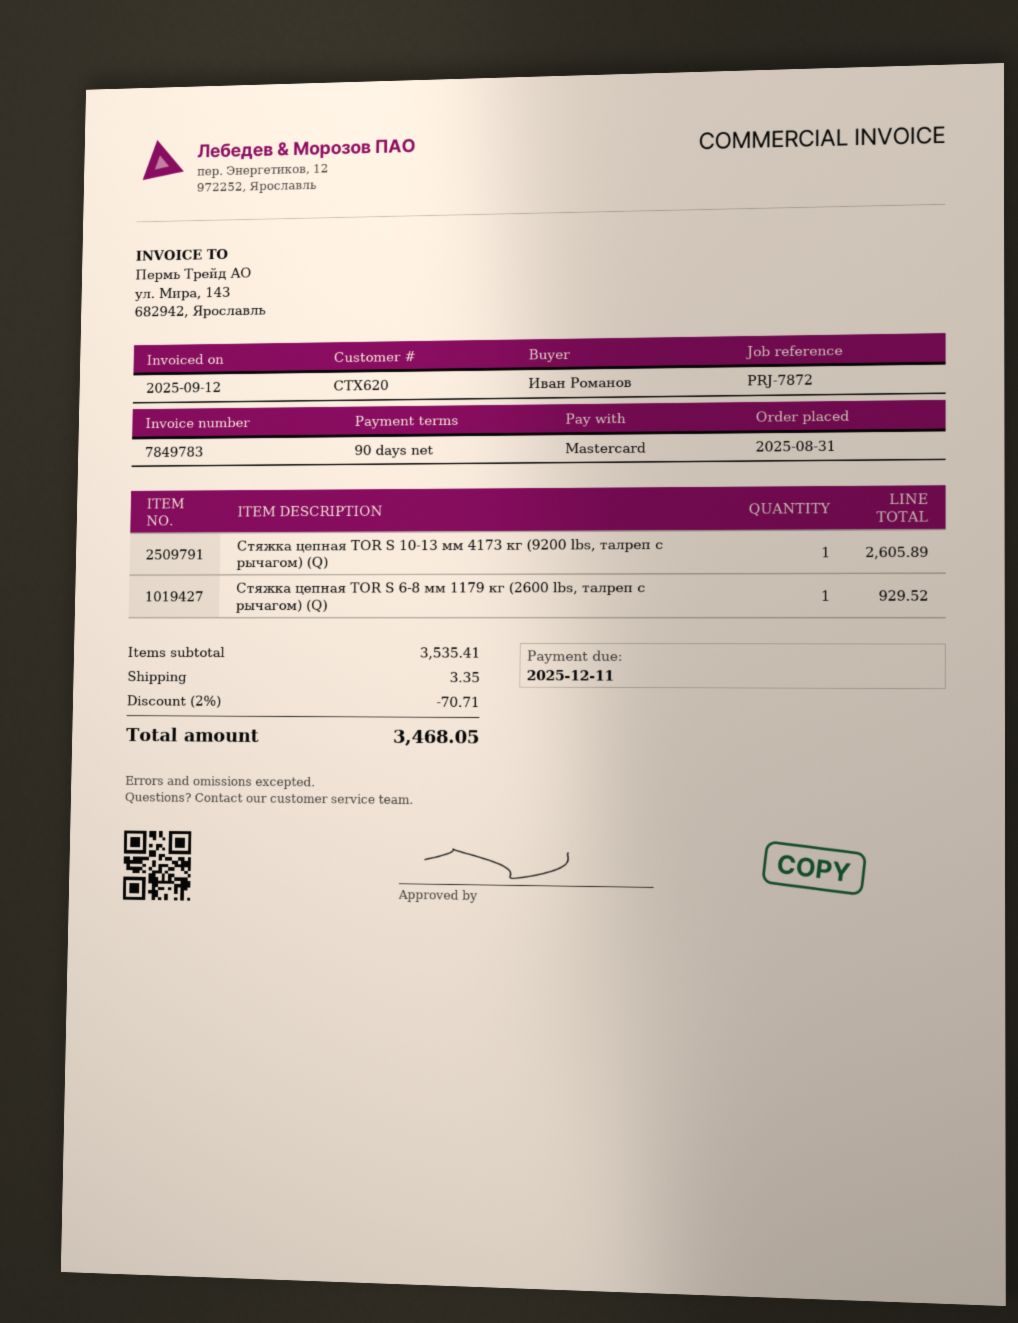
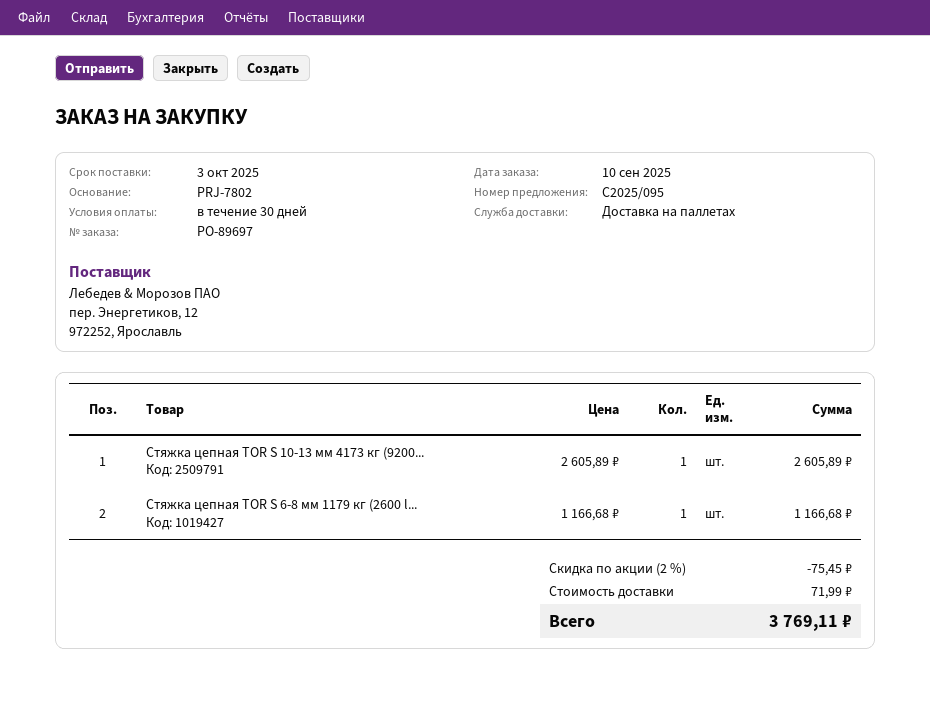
order date: 2025-08-31 -> 2025-09-10
payment terms: 90 days -> 30 days
reference: PRJ-7872 -> PRJ-7802
Стяжка цепная TOR S 6-8 мм 1179 кг (2600 lbs, талреп с рычагом) (Q): 1 for 929.52 -> 1 for 1166.68
discount: 2% = 70.71 -> 2% = 75.45
shipping: 3.35 -> 71.99
total: 3468.05 -> 3769.11

